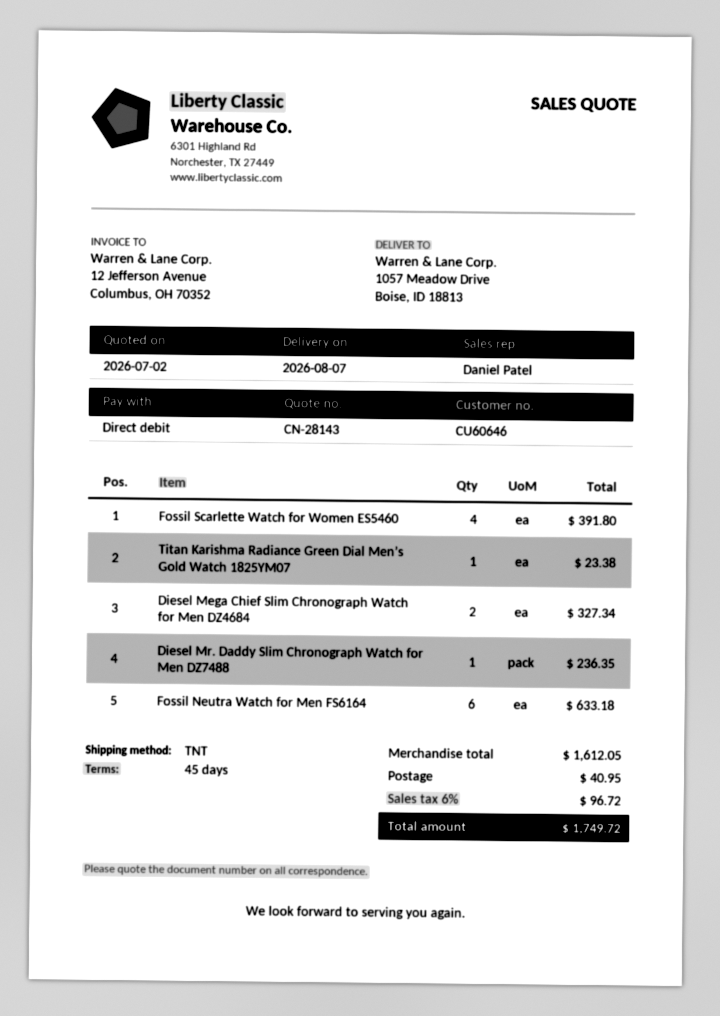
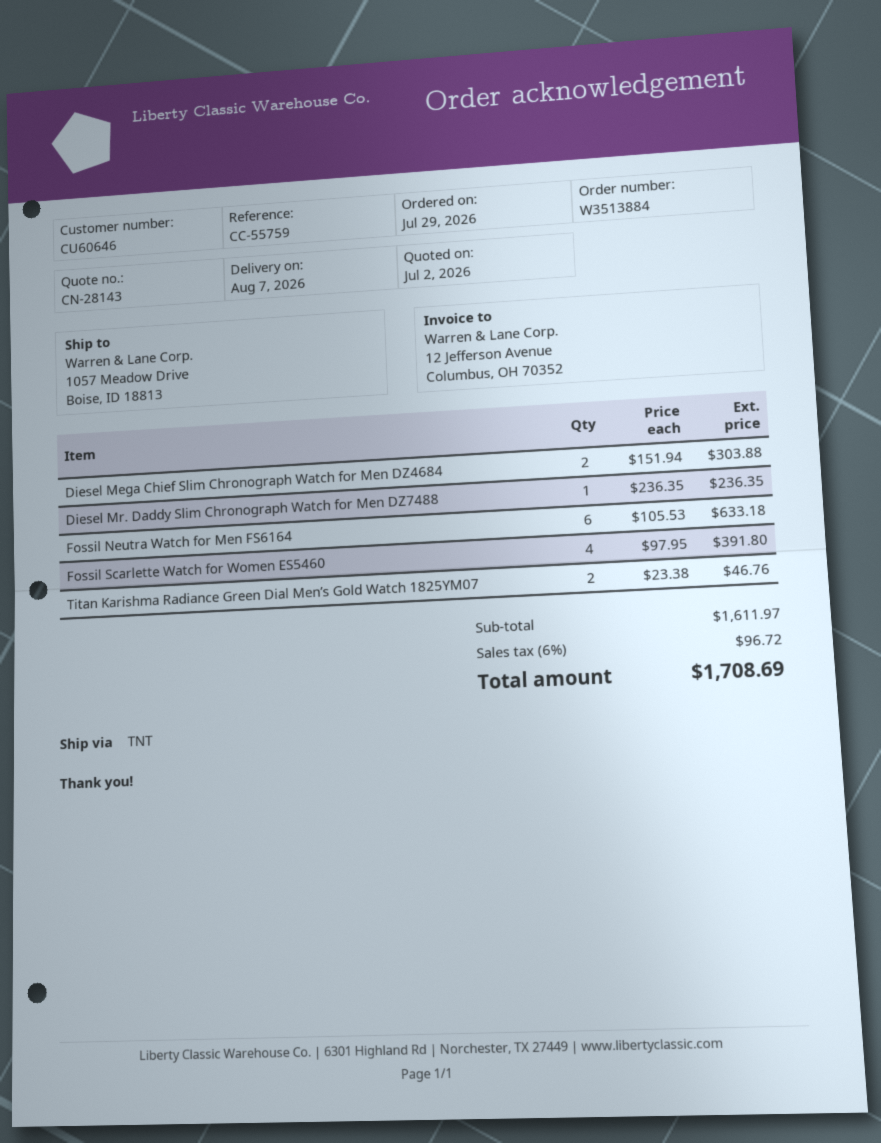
Titan Karishma Radiance Green Dial Men’s Gold Watch 1825YM07: 1 for 23.38 -> 2 for 46.76
Diesel Mega Chief Slim Chronograph Watch for Men DZ4684: 2 for 327.34 -> 2 for 303.88
subtotal: 1612.05 -> 1611.97
shipping: 40.95 -> none
total: 1749.72 -> 1708.69

